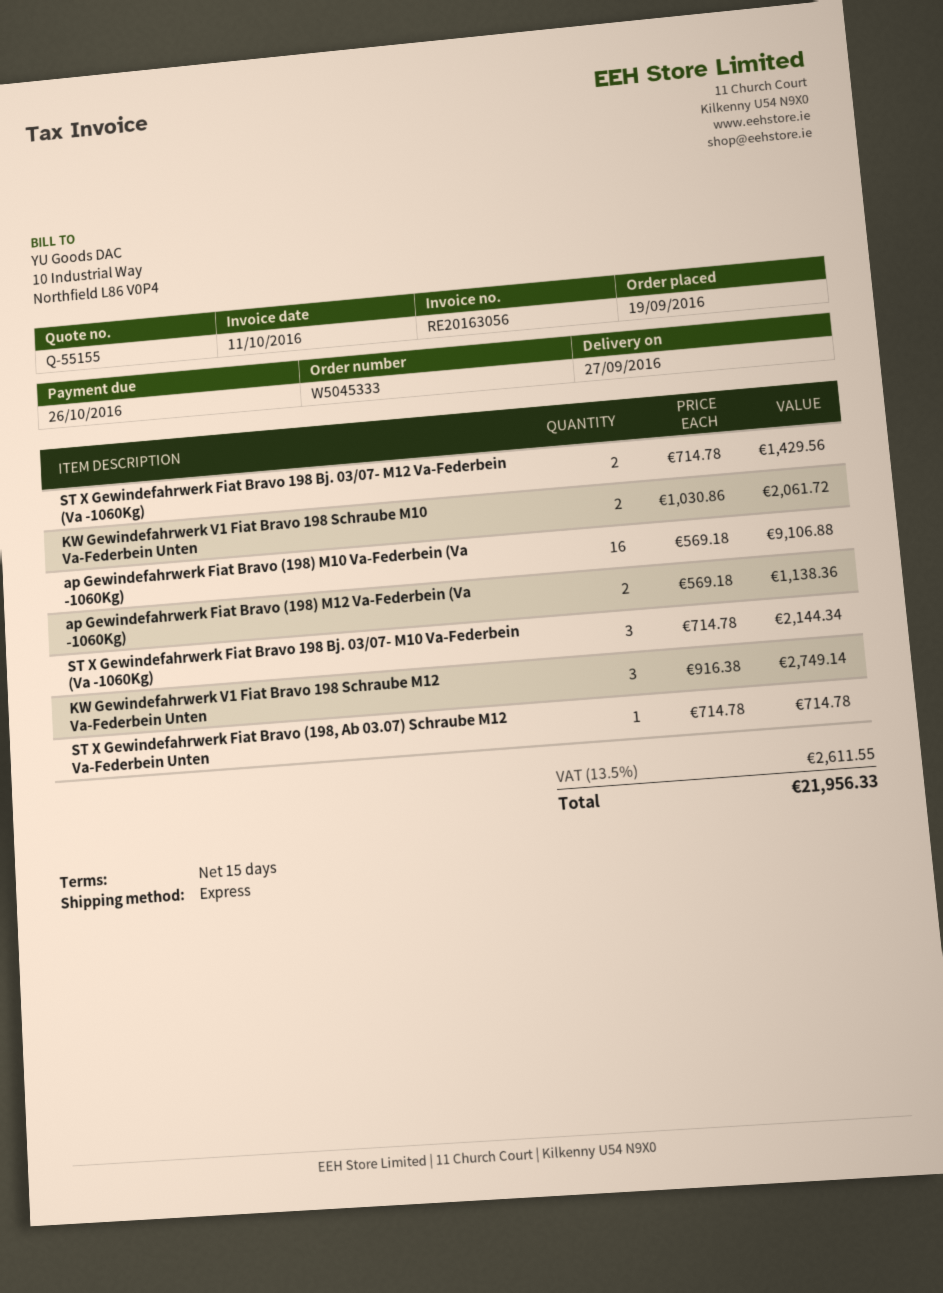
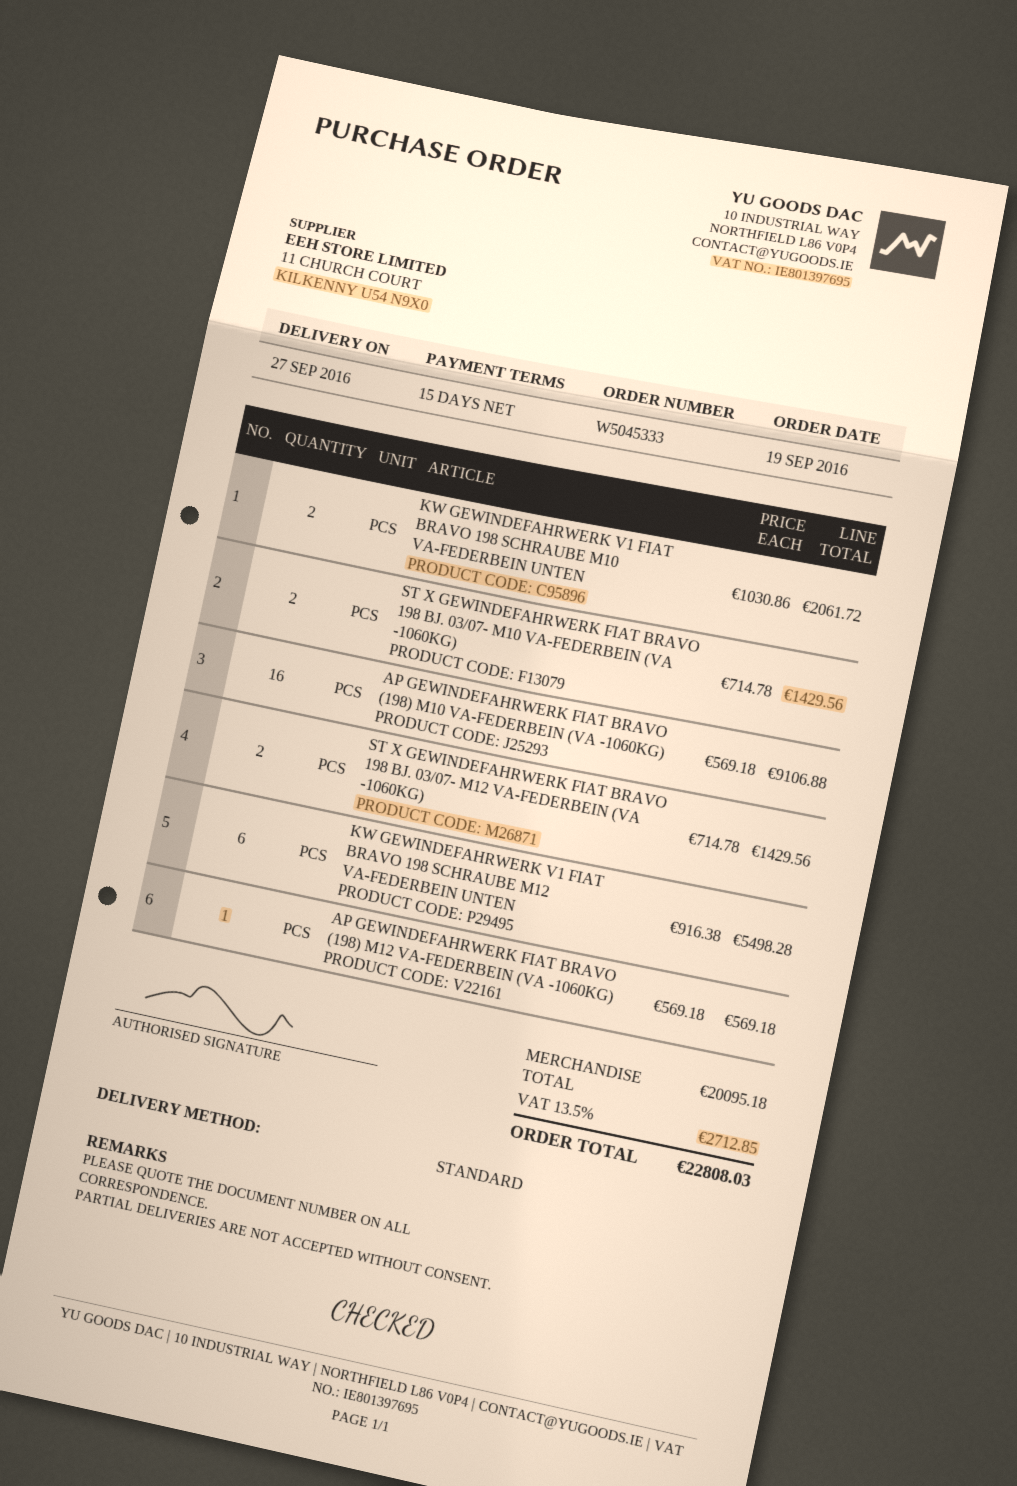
shipping method: express -> standard
ap Gewindefahrwerk Fiat Bravo (198) M12 Va-Federbein (Va -1060Kg): 2 x 569.18 = 1138.36 -> 1 x 569.18 = 569.18
ST X Gewindefahrwerk Fiat Bravo 198 Bj. 03/07- M10 Va-Federbein (Va -1060Kg): 3 x 714.78 = 2144.34 -> 2 x 714.78 = 1429.56
KW Gewindefahrwerk V1 Fiat Bravo 198 Schraube M12 Va-Federbein Unten: 3 x 916.38 = 2749.14 -> 6 x 916.38 = 5498.28
ST X Gewindefahrwerk Fiat Bravo (198, Ab 03.07) Schraube M12 Va-Federbein Unten: 1 x 714.78 = 714.78 -> none
tax: 13.5% = 2611.55 -> 13.5% = 2712.85
total: 21956.33 -> 22808.03

